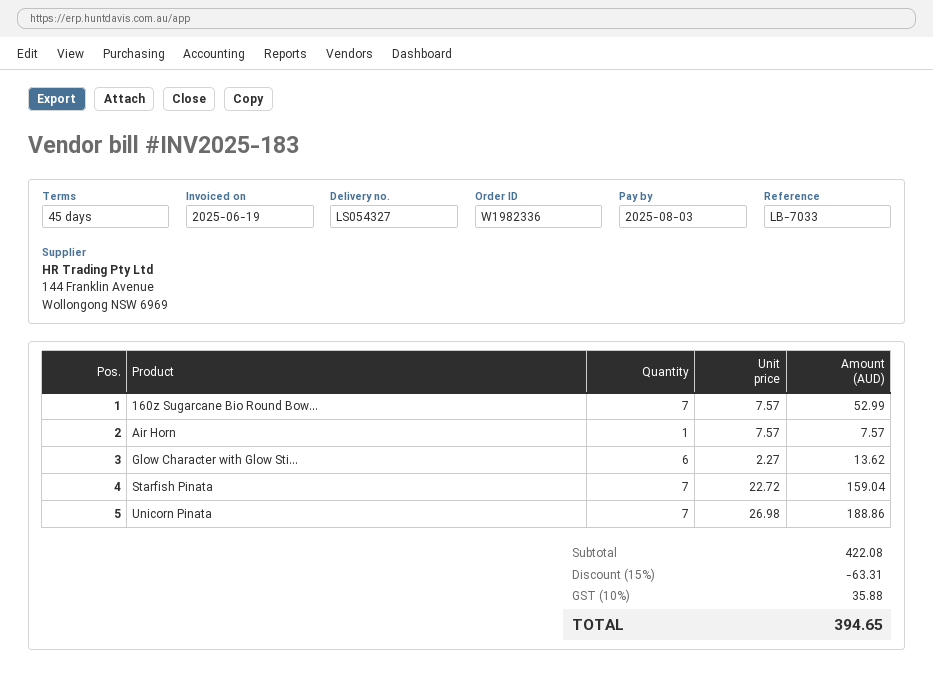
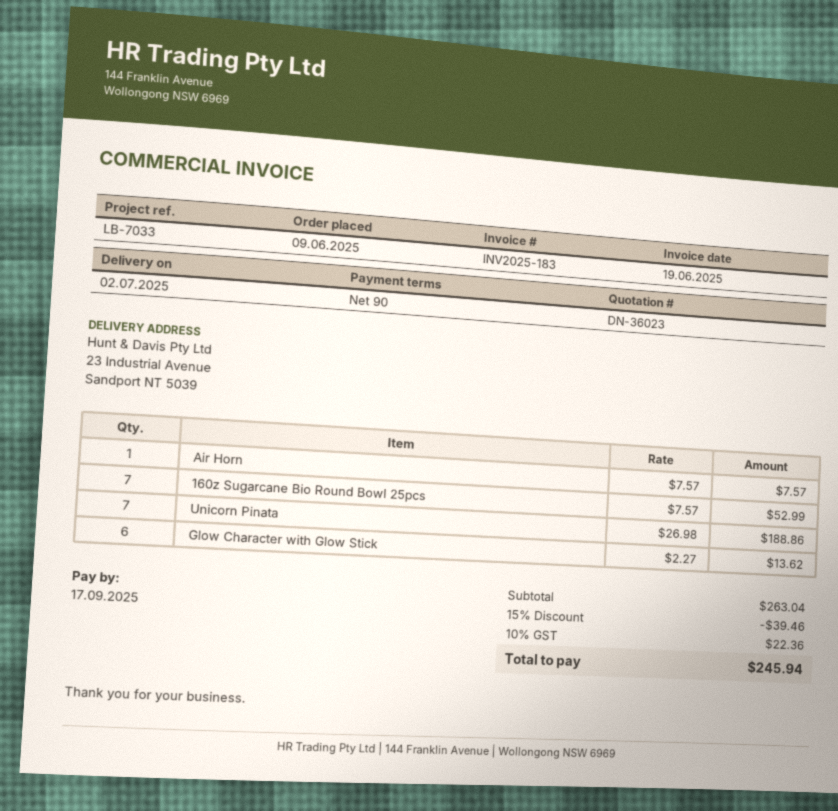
payment terms: 45 days -> 90 days
due date: 2025-08-03 -> 2025-09-17
Starfish Pinata: 7 x 22.72 = 159.04 -> none
subtotal: 422.08 -> 263.04
discount: 15% = 63.31 -> 15% = 39.46
tax: 10% = 35.88 -> 10% = 22.36
total: 394.65 -> 245.94

